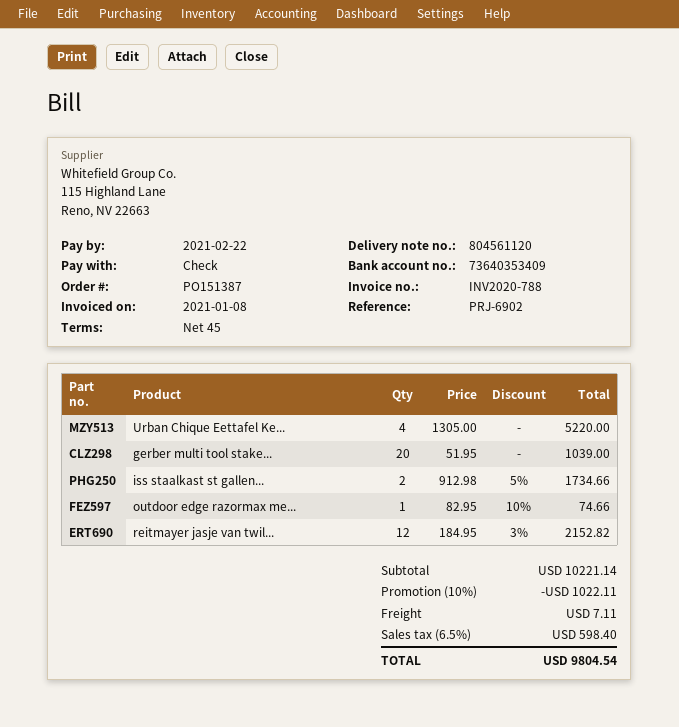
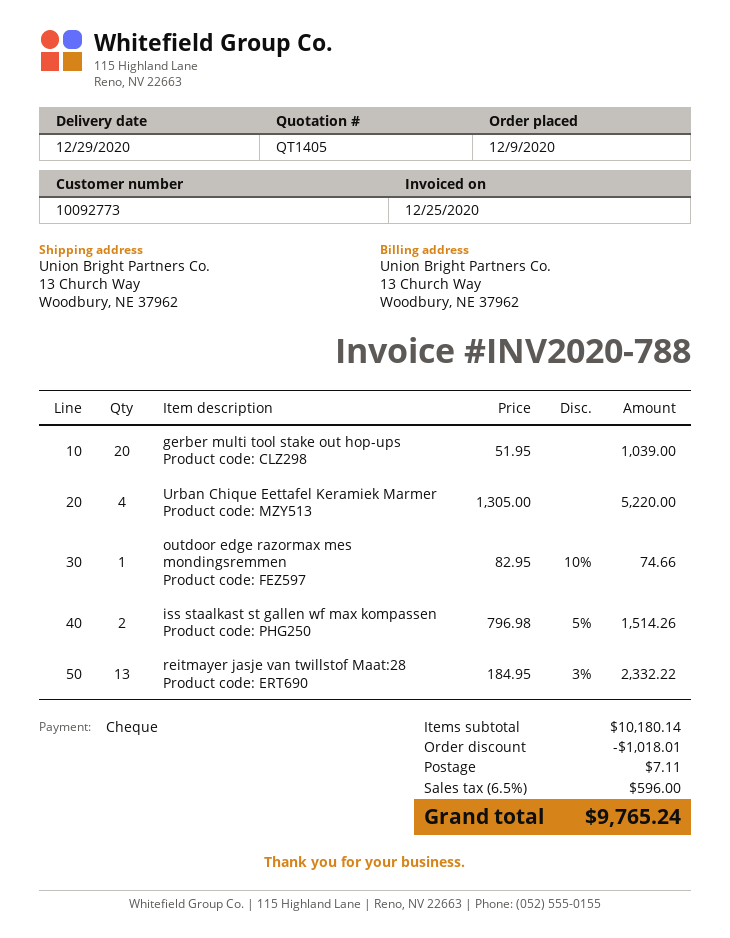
invoice date: 2021-01-08 -> 2020-12-25
iss staalkast st gallen...: 2 x 912.98 - 5% = 1734.66 -> 2 x 796.98 - 5% = 1514.26
reitmayer jasje van twil...: 12 x 184.95 - 3% = 2152.82 -> 13 x 184.95 - 3% = 2332.22
subtotal: 10221.14 -> 10180.14
discount: 1022.11 -> 1018.01
tax: 6.5% = 598.40 -> 6.5% = 596.00
total: 9804.54 -> 9765.24

